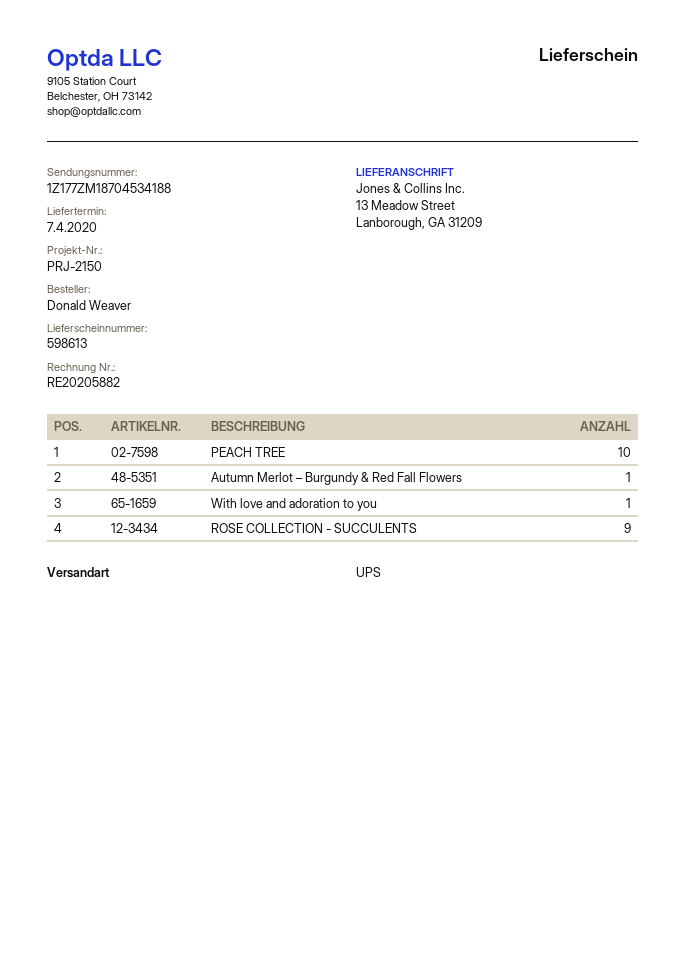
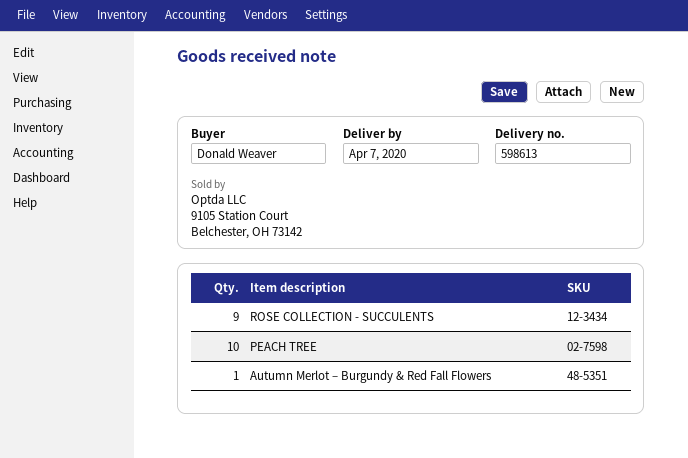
With love and adoration to you: 1 -> none

